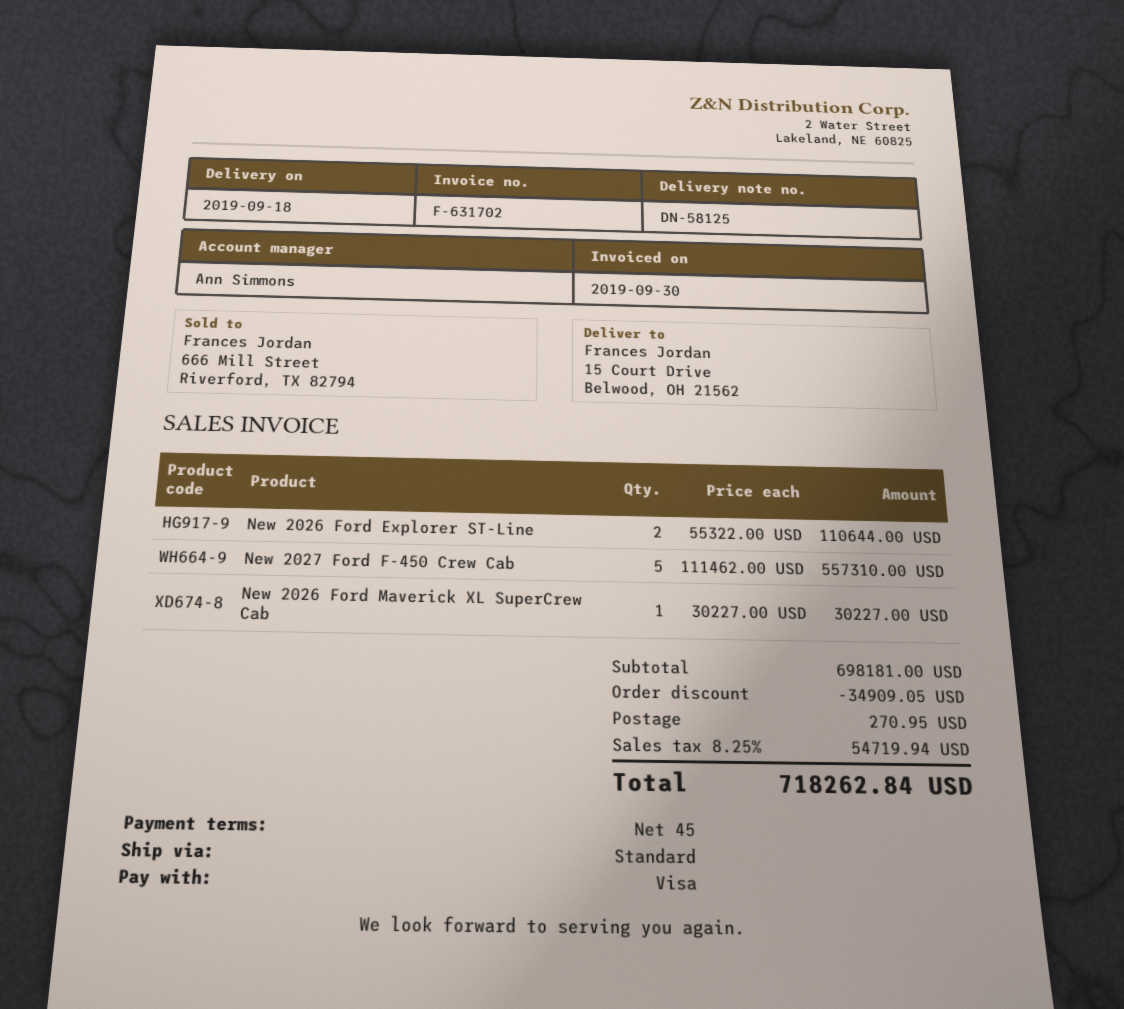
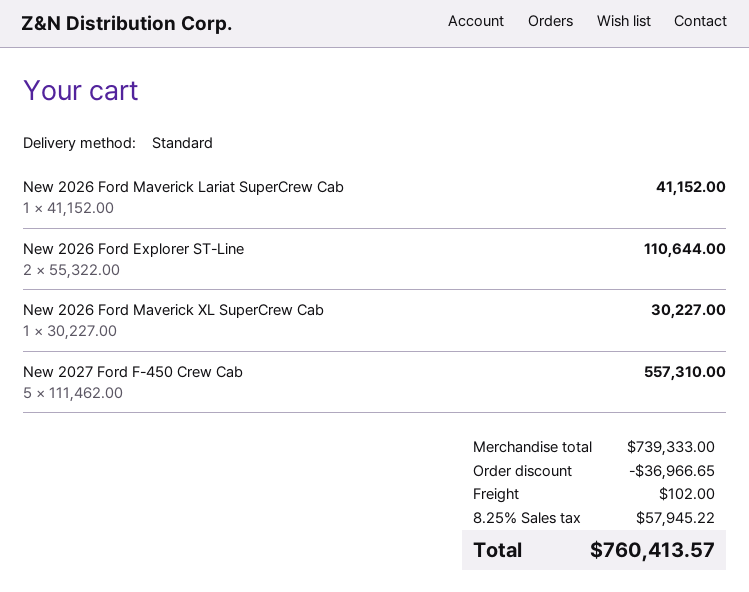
New 2026 Ford Maverick Lariat SuperCrew Cab: none -> 1 x 41152.00 = 41152.00
subtotal: 698181.00 -> 739333.00
discount: 34909.05 -> 36966.65
shipping: 270.95 -> 102.00
tax: 8.25% = 54719.94 -> 8.25% = 57945.22
total: 718262.84 -> 760413.57

